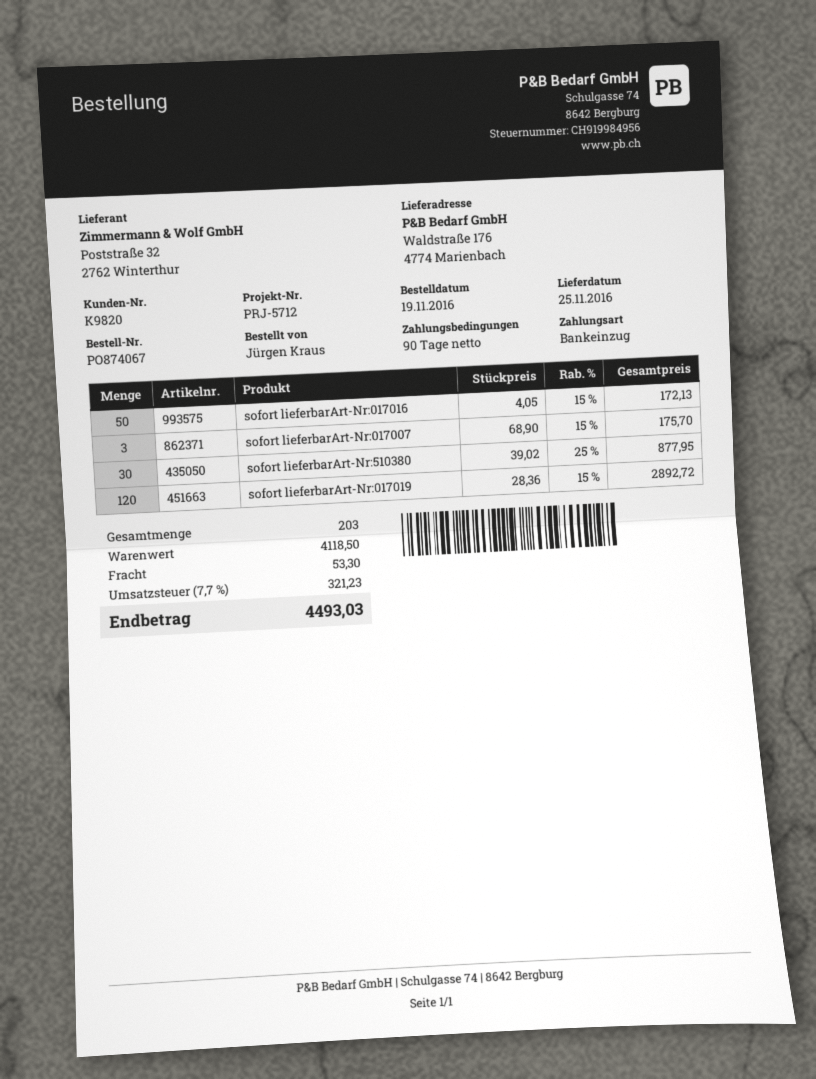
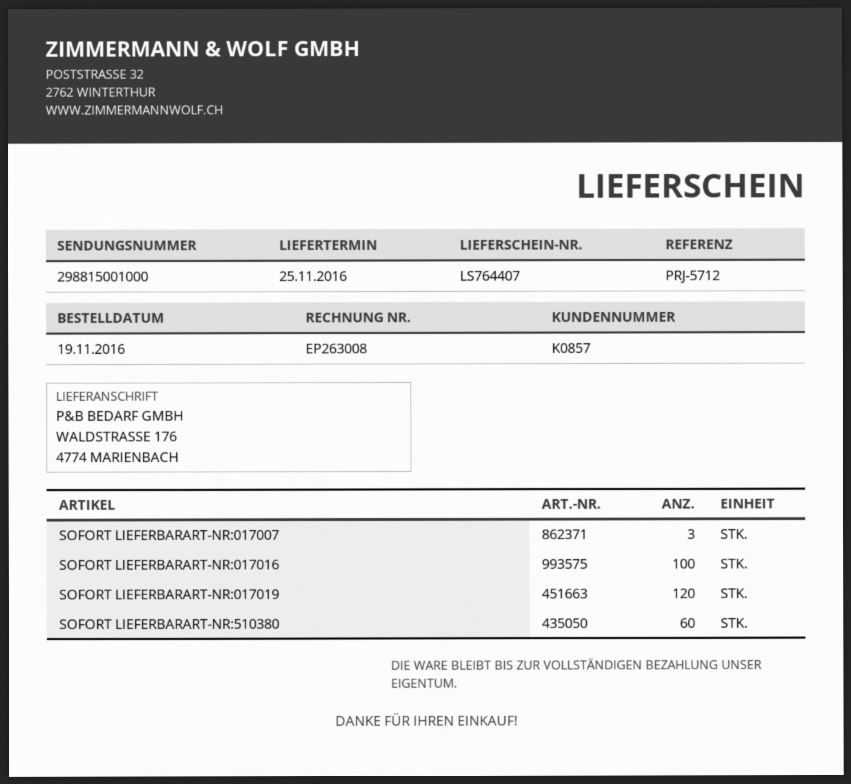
customer number: K9820 -> K0857
sofort lieferbarArt-Nr:017016: 50 -> 100
sofort lieferbarArt-Nr:510380: 30 -> 60

